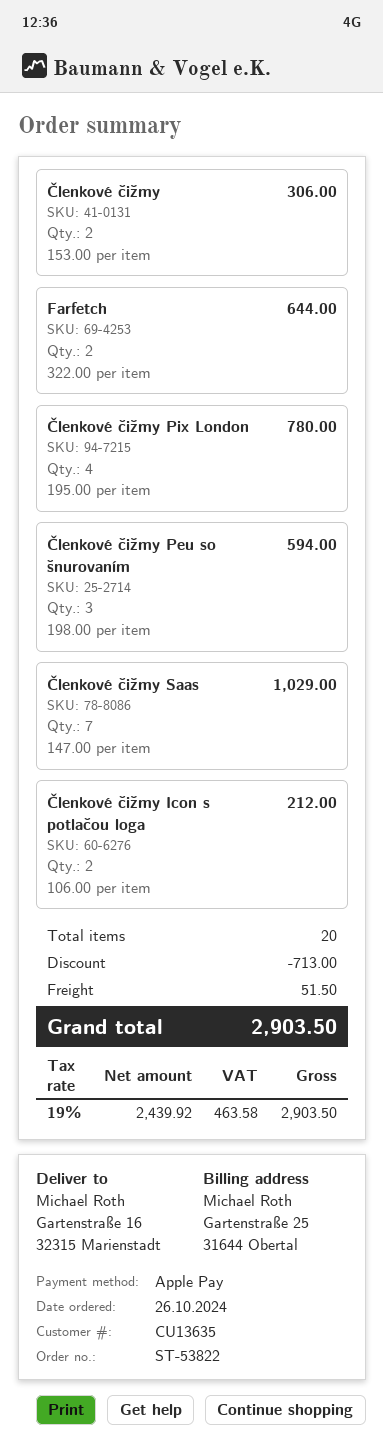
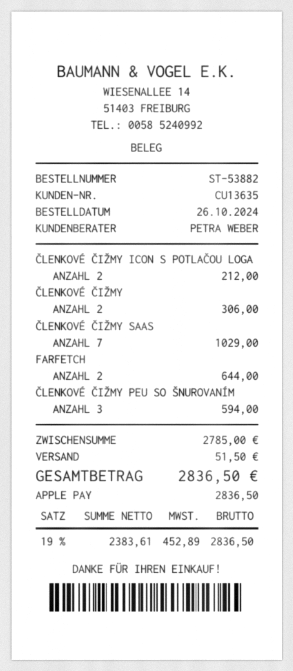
order number: ST-53822 -> ST-53882
Členkové čižmy Pix London: 4 for 780.00 -> none
discount: 713.00 -> none
net: 2439.92 -> 2383.61
tax: 19% = 463.58 -> 19% = 452.89
total: 2903.50 -> 2836.50

